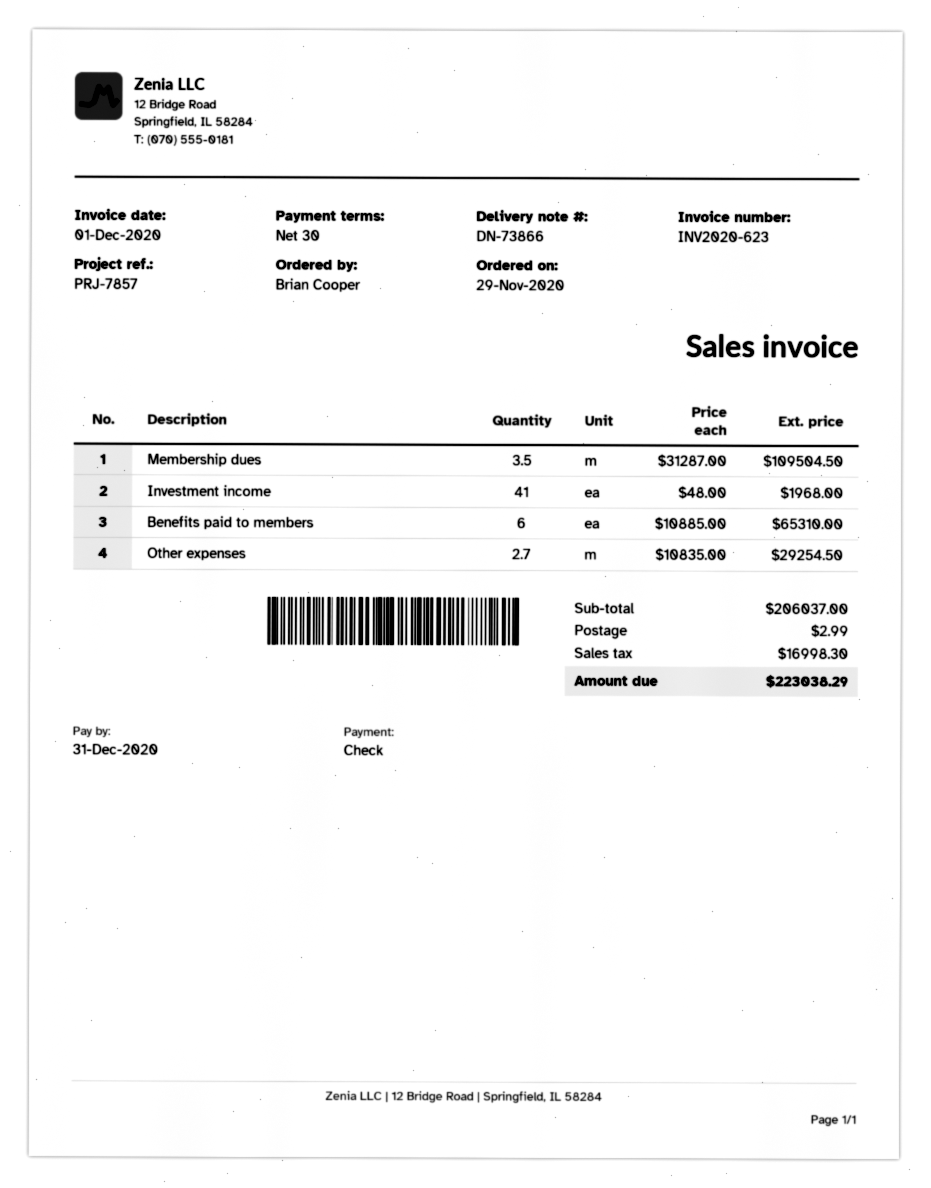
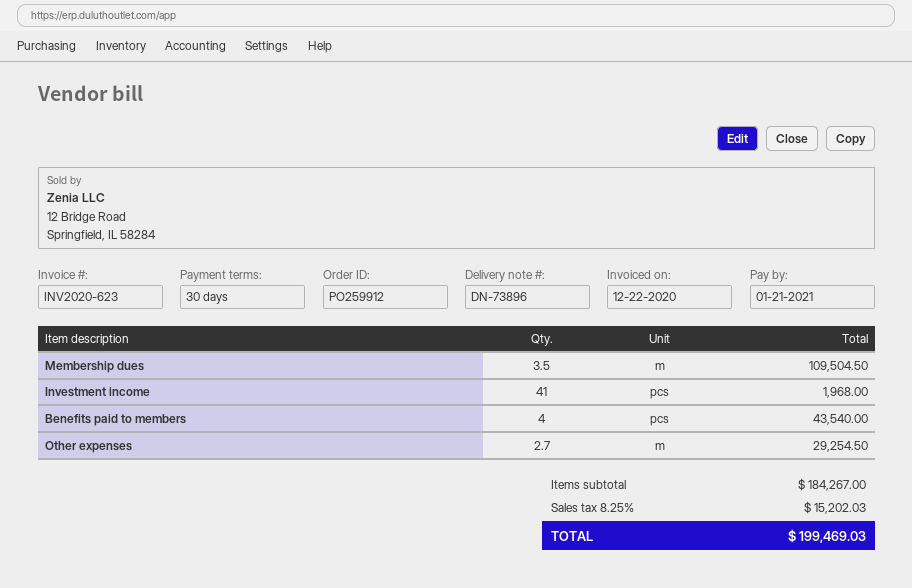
delivery note number: DN-73866 -> DN-73896
invoice date: 2020-12-01 -> 2020-12-22
due date: 2020-12-31 -> 2021-01-21
Benefits paid to members: 6 for 65310.00 -> 4 for 43540.00
subtotal: 206037.00 -> 184267.00
shipping: 2.99 -> none
tax: 16998.30 -> 15202.03
total: 223038.29 -> 199469.03

